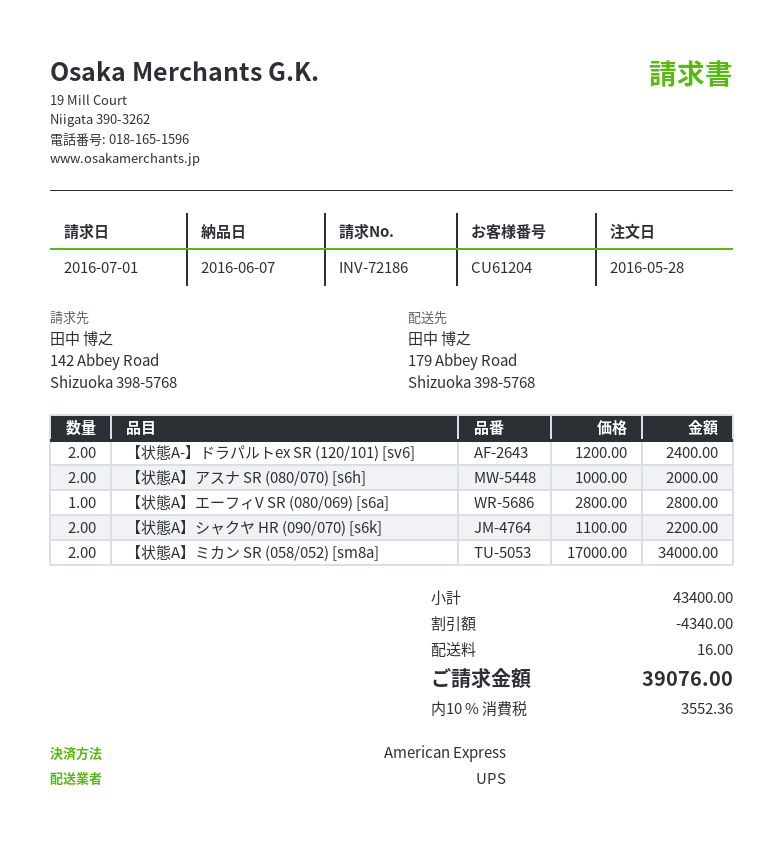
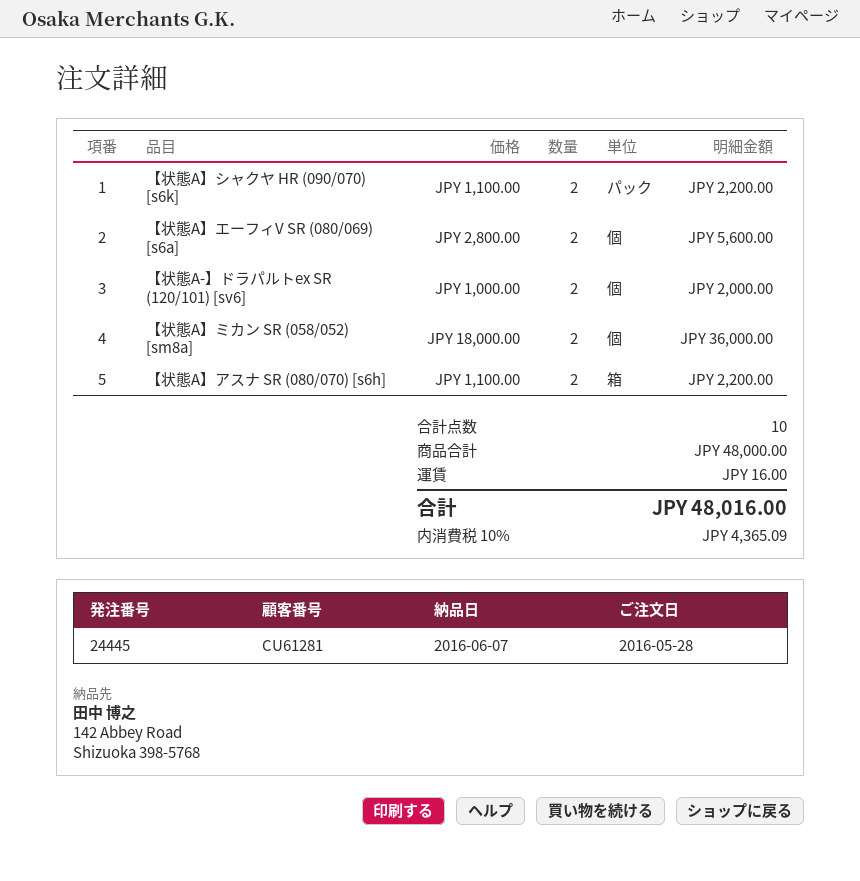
customer number: CU61204 -> CU61281
ship to: 179 Abbey Road, Shizuoka 398-5768 -> 142 Abbey Road, Shizuoka 398-5768
【状態A-】ドラパルトex SR (120/101) [sv6]: 2 x 1200.00 = 2400.00 -> 2 x 1000.00 = 2000.00
【状態A】アスナ SR (080/070) [s6h]: 2 x 1000.00 = 2000.00 -> 2 x 1100.00 = 2200.00
【状態A】エーフィV SR (080/069) [s6a]: 1 x 2800.00 = 2800.00 -> 2 x 2800.00 = 5600.00
【状態A】ミカン SR (058/052) [sm8a]: 2 x 17000.00 = 34000.00 -> 2 x 18000.00 = 36000.00
subtotal: 43400.00 -> 48000.00
discount: 4340.00 -> none
tax: 10% = 3552.36 -> 10% = 4365.09
total: 39076.00 -> 48016.00

